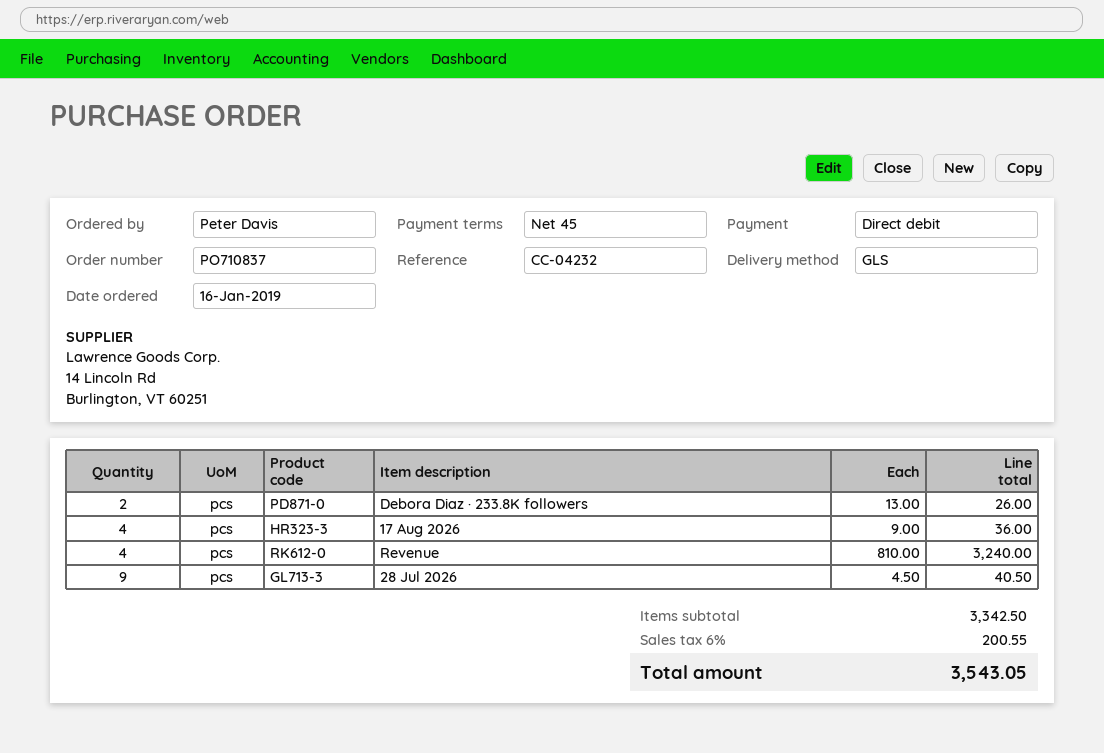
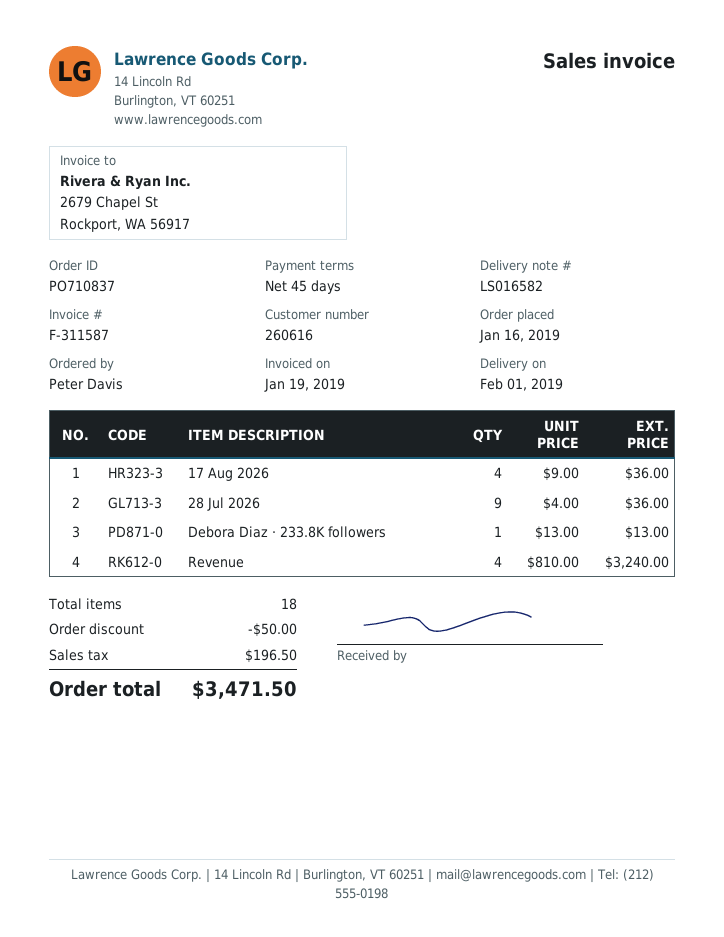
Debora Diaz · 233.8K followers: 2 x 13.00 = 26.00 -> 1 x 13.00 = 13.00
28 Jul 2026: 9 x 4.50 = 40.50 -> 9 x 4.00 = 36.00
discount: none -> 50.00
tax: 200.55 -> 196.50
total: 3543.05 -> 3471.50

